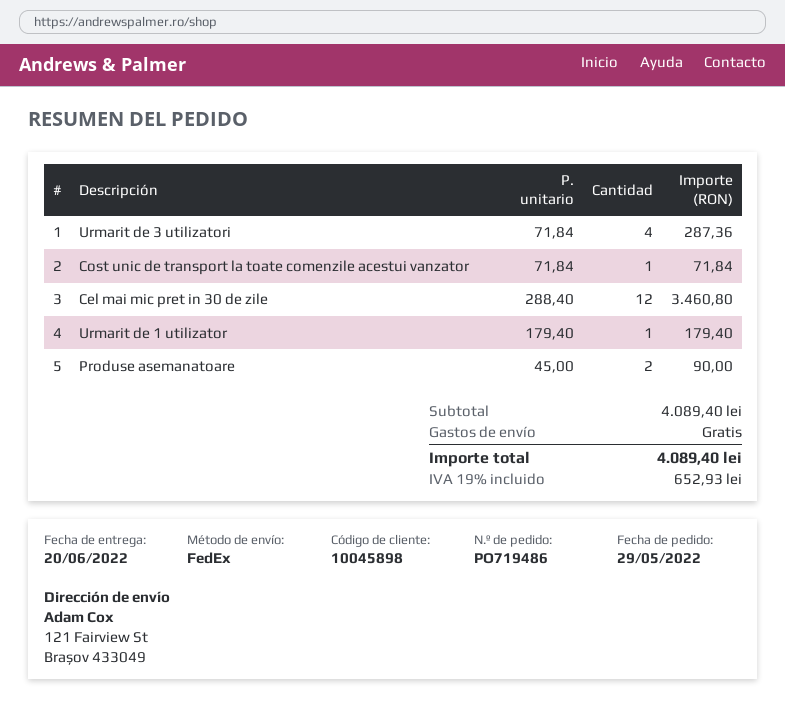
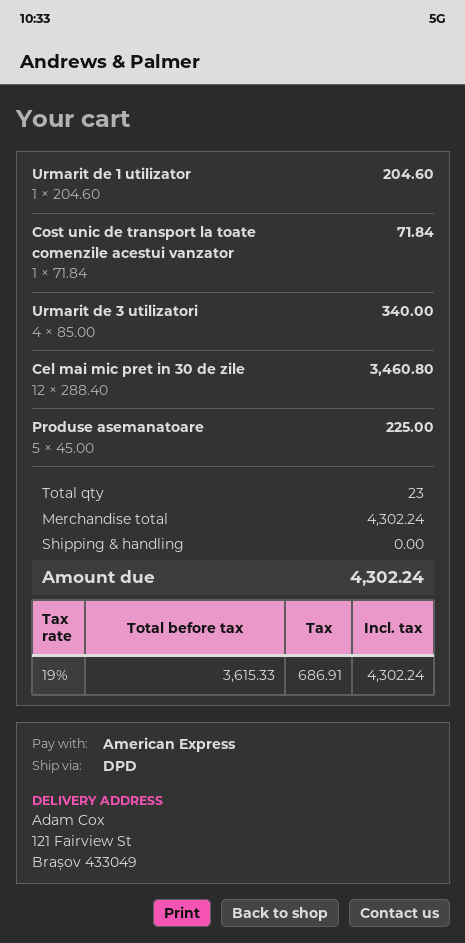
shipping method: FedEx -> DPD
Urmarit de 3 utilizatori: 4 x 71.84 = 287.36 -> 4 x 85.00 = 340.00
Urmarit de 1 utilizator: 1 x 179.40 = 179.40 -> 1 x 204.60 = 204.60
Produse asemanatoare: 2 x 45.00 = 90.00 -> 5 x 45.00 = 225.00
subtotal: 4089.40 -> 4302.24
tax: 19% = 652.93 -> 19% = 686.91
total: 4089.40 -> 4302.24

